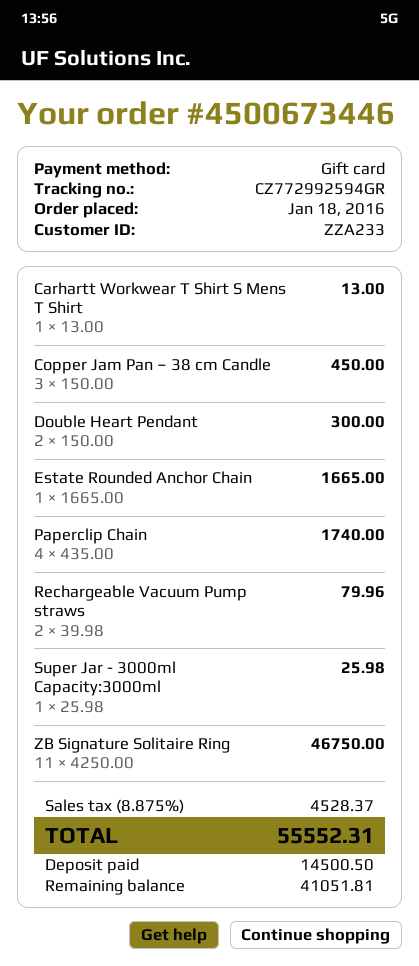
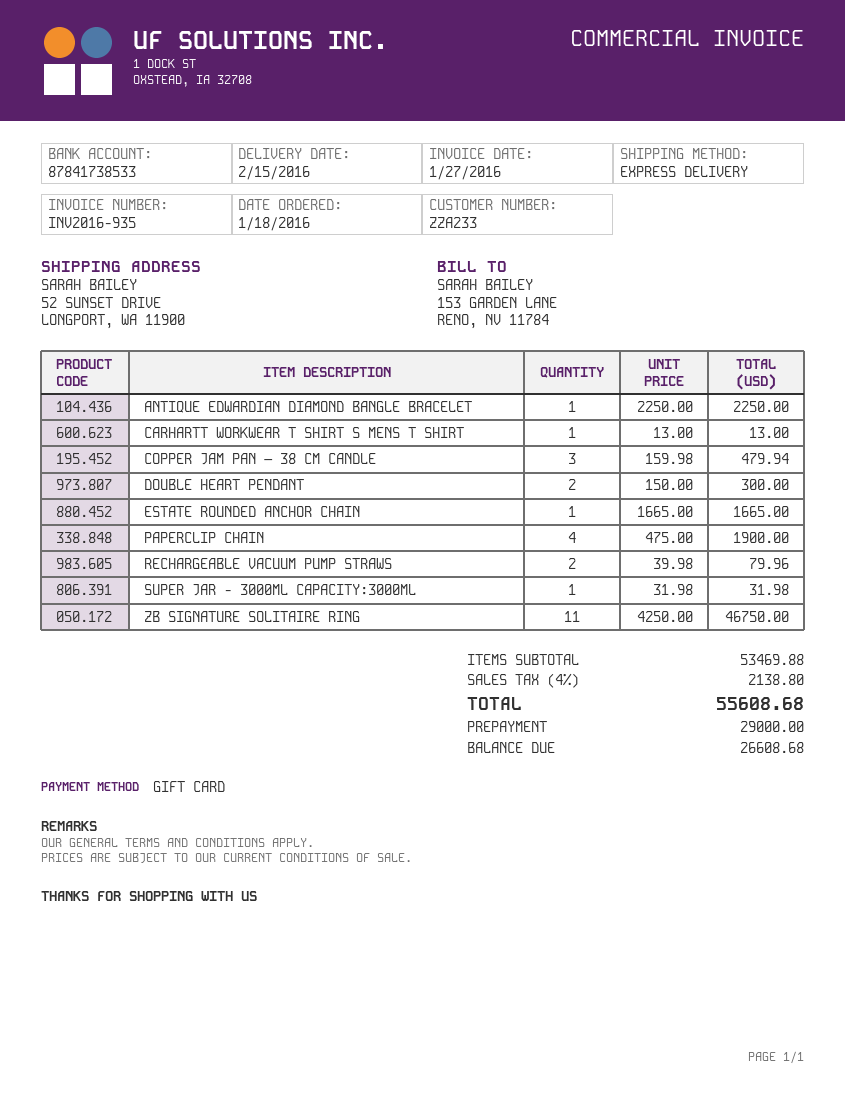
Copper Jam Pan – 38 cm Candle: 3 x 150.00 = 450.00 -> 3 x 159.98 = 479.94
Paperclip Chain: 4 x 435.00 = 1740.00 -> 4 x 475.00 = 1900.00
Super Jar - 3000ml Capacity:3000ml: 1 x 25.98 = 25.98 -> 1 x 31.98 = 31.98
ANTIQUE EDWARDIAN DIAMOND BANGLE BRACELET: none -> 1 x 2250.00 = 2250.00
tax: 8.875% = 4528.37 -> 4% = 2138.80
total: 55552.31 -> 55608.68
deposit: 14500.50 -> 29000.00
balance: 41051.81 -> 26608.68

